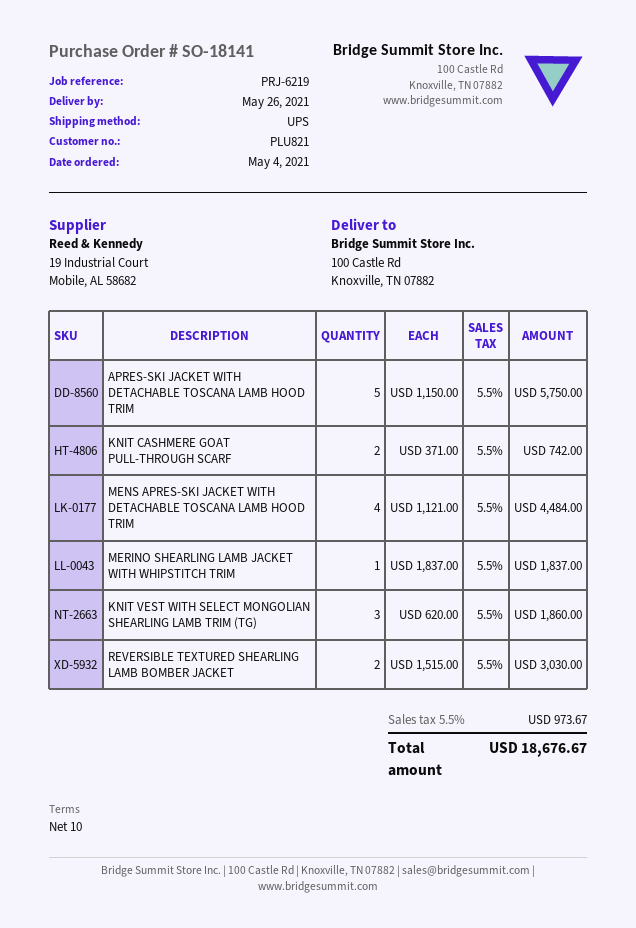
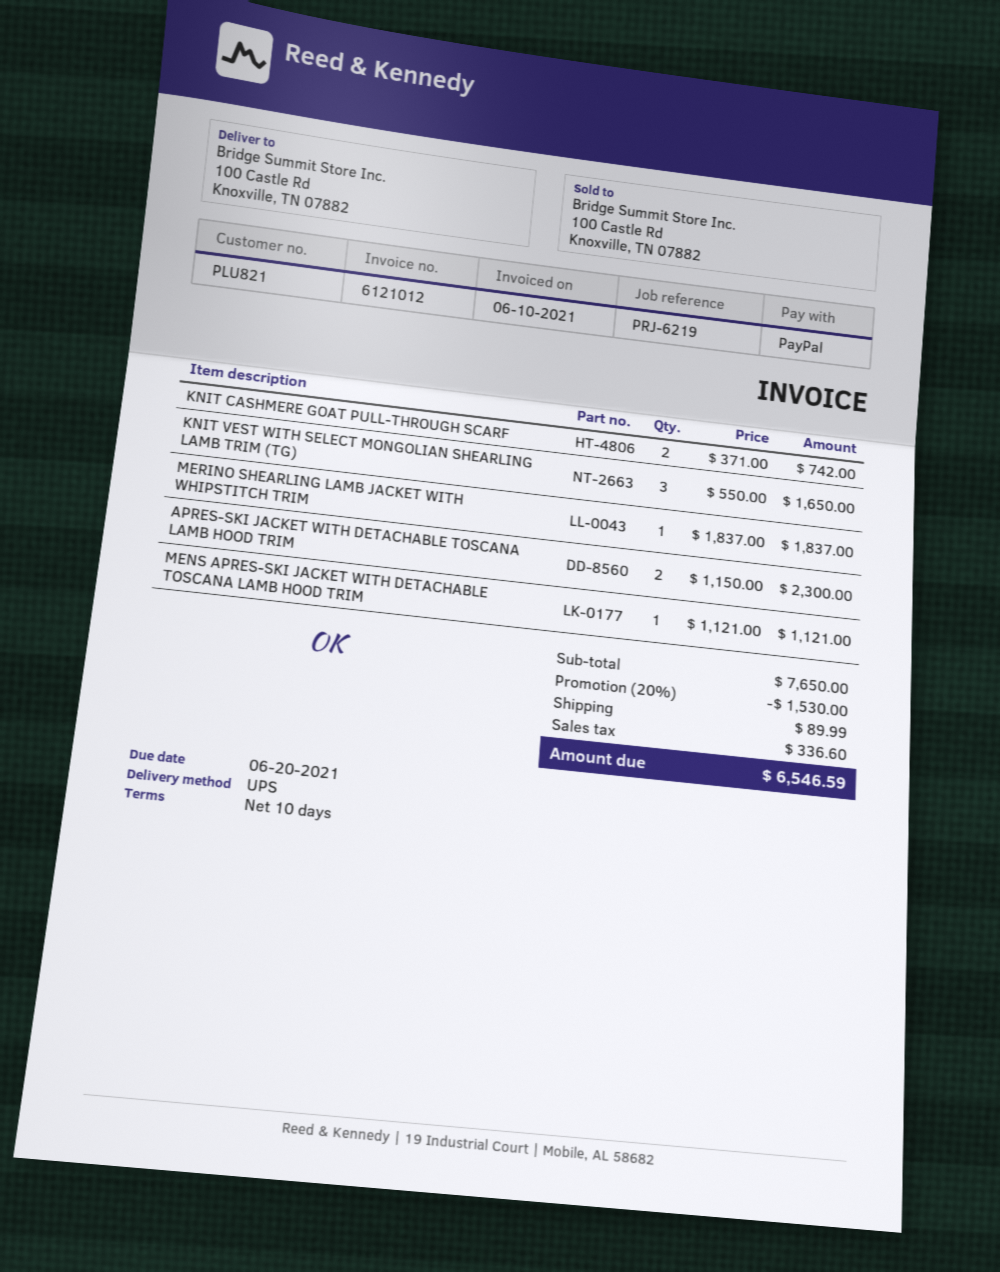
APRES-SKI JACKET WITH DETACHABLE TOSCANA LAMB HOOD TRIM: 5 x 1150.00 = 5750.00 -> 2 x 1150.00 = 2300.00
MENS APRES-SKI JACKET WITH DETACHABLE TOSCANA LAMB HOOD TRIM: 4 x 1121.00 = 4484.00 -> 1 x 1121.00 = 1121.00
KNIT VEST WITH SELECT MONGOLIAN SHEARLING LAMB TRIM (TG): 3 x 620.00 = 1860.00 -> 3 x 550.00 = 1650.00
REVERSIBLE TEXTURED SHEARLING LAMB BOMBER JACKET: 2 x 1515.00 = 3030.00 -> none
discount: none -> 20% = 1530.00
shipping: none -> 89.99
tax: 973.67 -> 336.60
total: 18676.67 -> 6546.59

